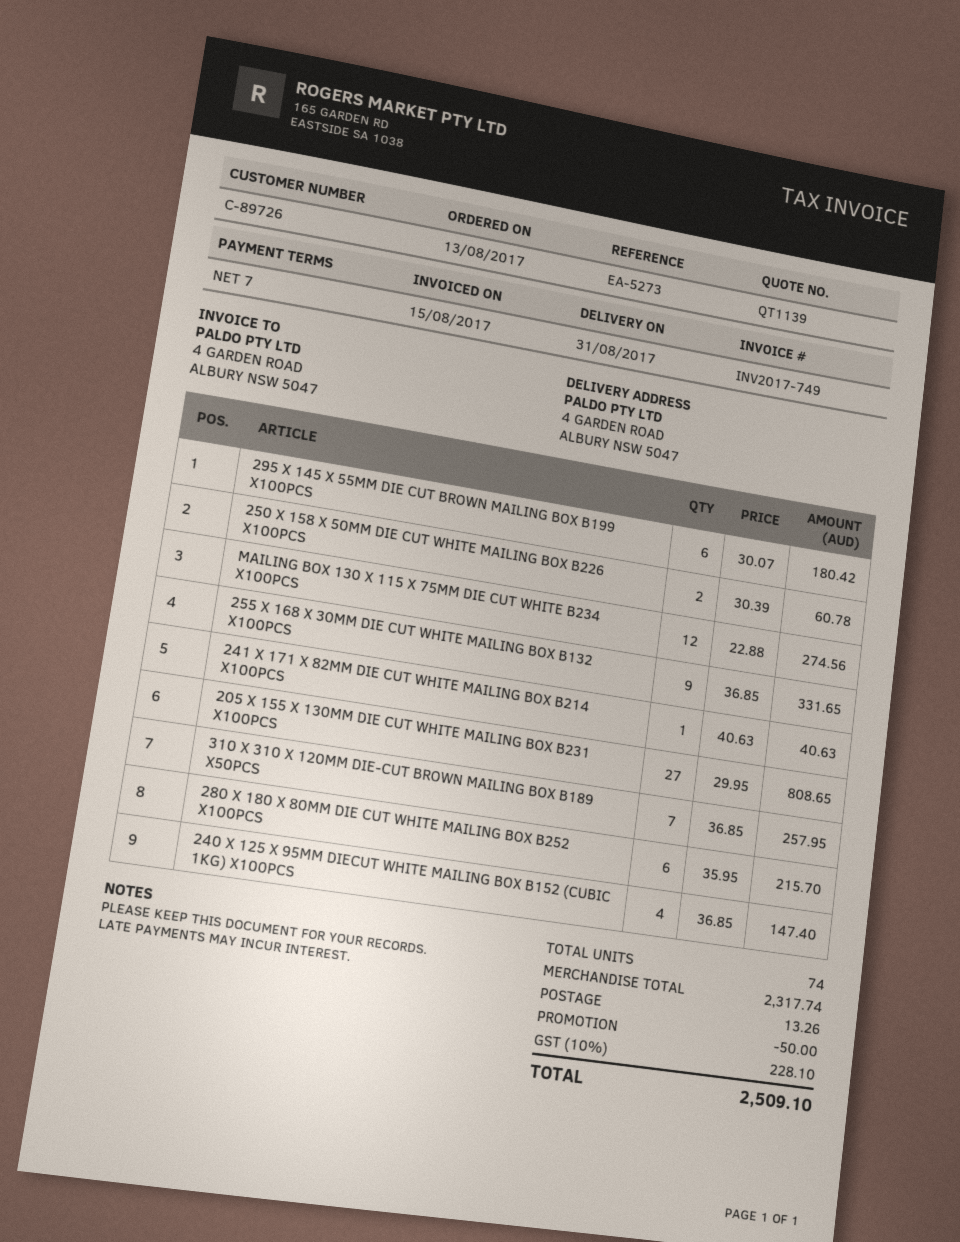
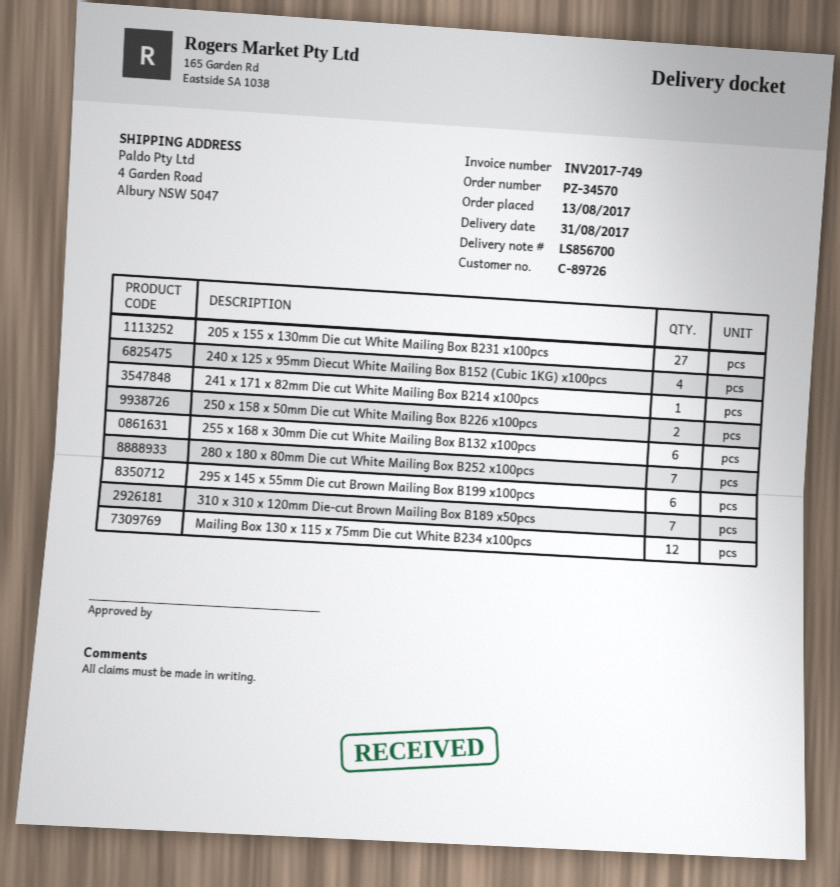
255 X 168 X 30MM DIE CUT WHITE MAILING BOX B132 X100PCS: 9 -> 6
280 X 180 X 80MM DIE CUT WHITE MAILING BOX B252 X100PCS: 6 -> 7

